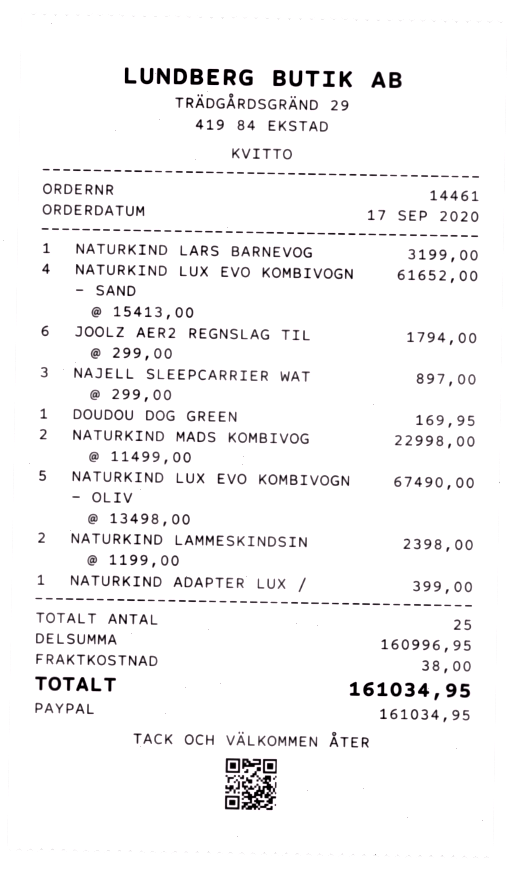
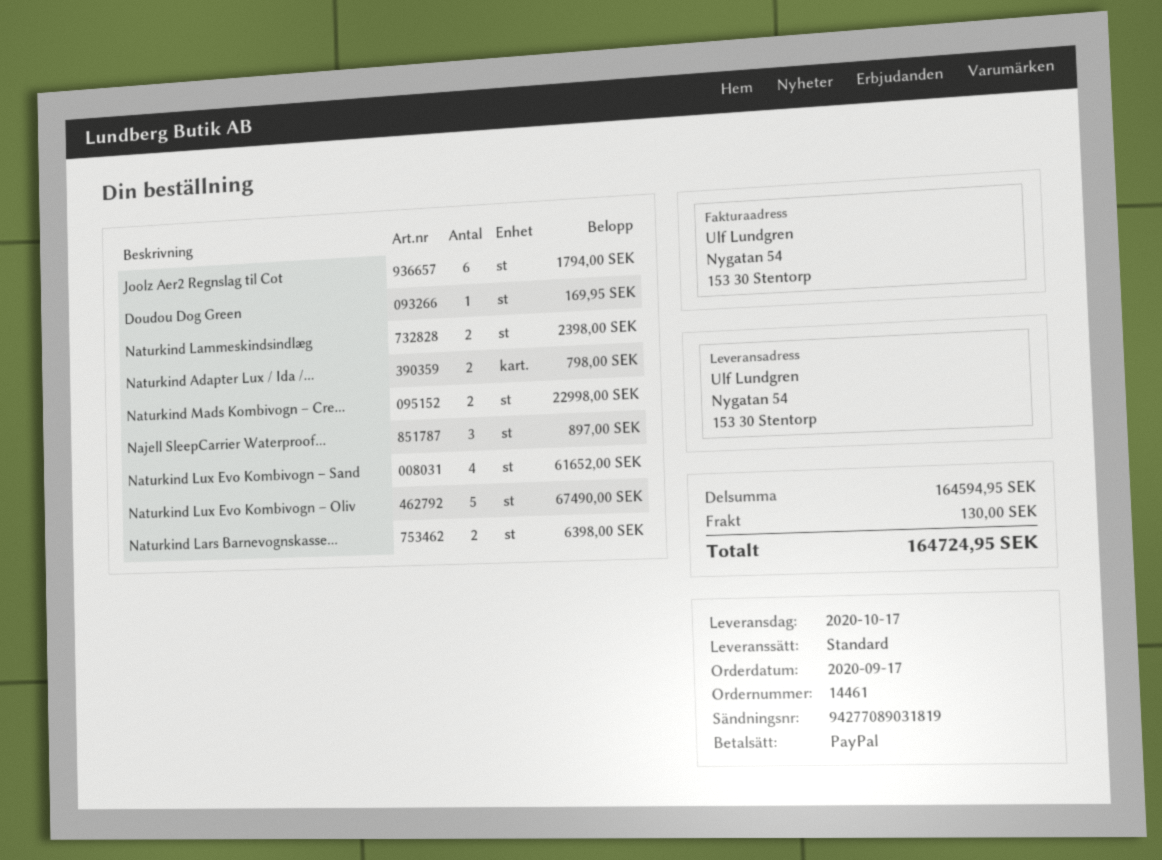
NATURKIND LARS BARNEVOG: 1 for 3199.00 -> 2 for 6398.00
NATURKIND ADAPTER LUX /: 1 for 399.00 -> 2 for 798.00
subtotal: 160996.95 -> 164594.95
shipping: 38.00 -> 130.00
total: 161034.95 -> 164724.95

